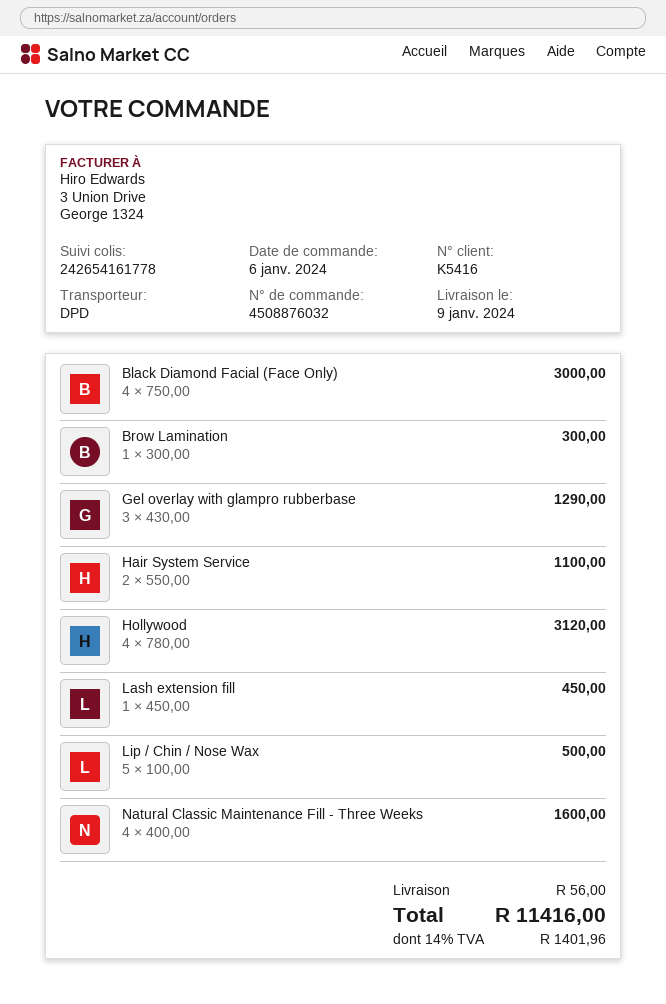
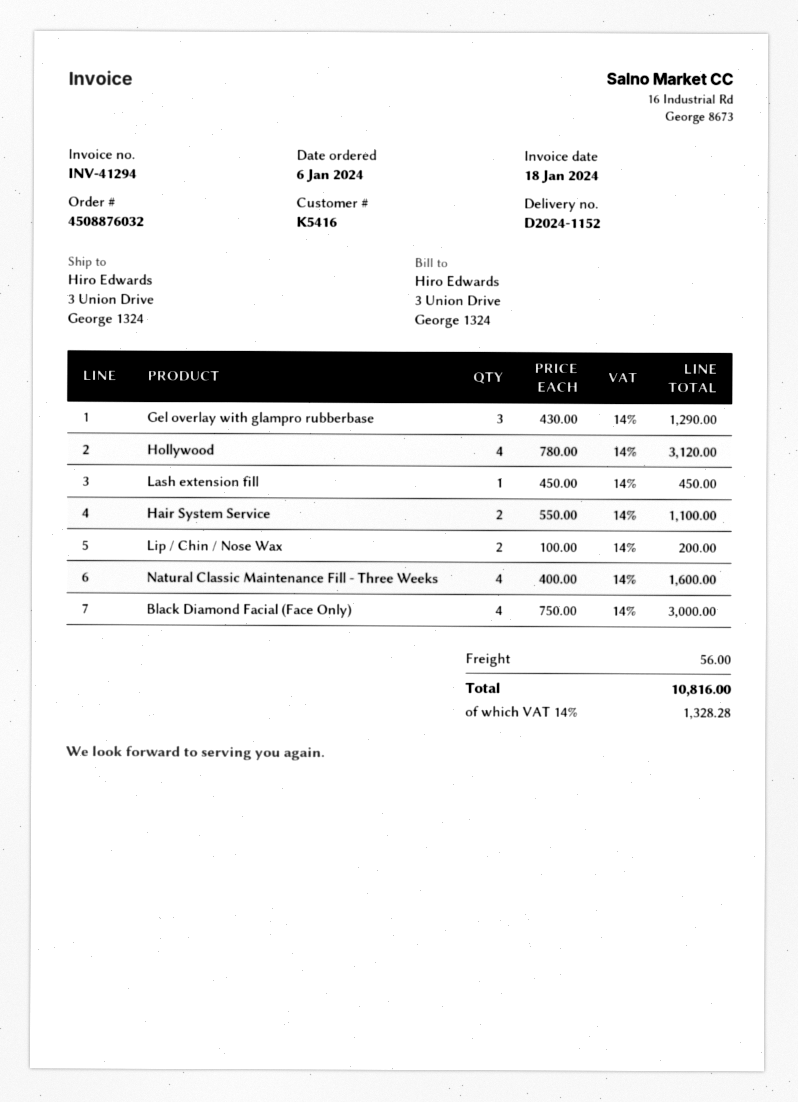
Brow Lamination: 1 x 300.00 = 300.00 -> none
Lip / Chin / Nose Wax: 5 x 100.00 = 500.00 -> 2 x 100.00 = 200.00
tax: 14% = 1401.96 -> 14% = 1328.28
total: 11416.00 -> 10816.00

